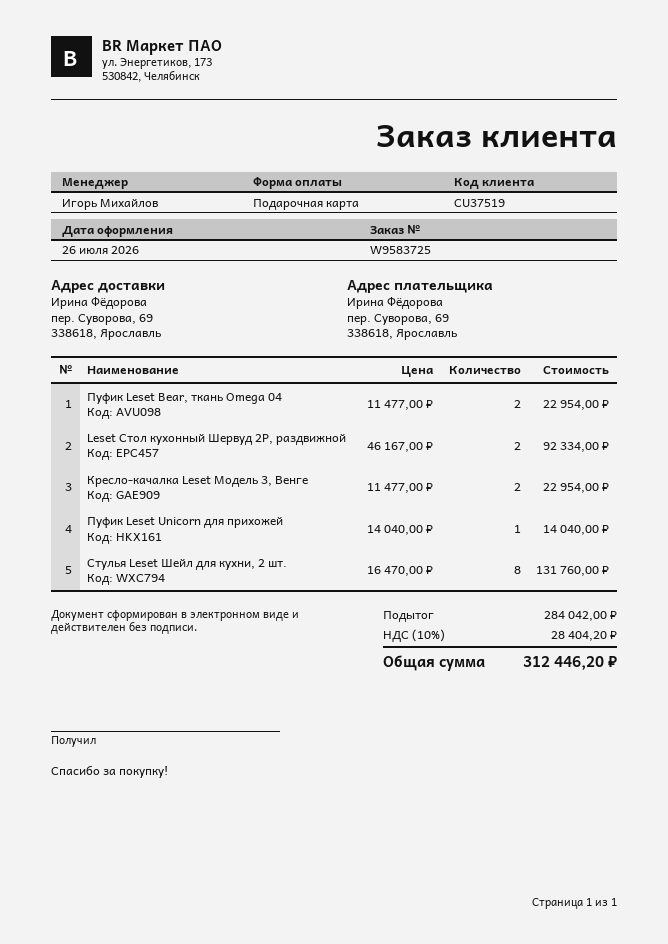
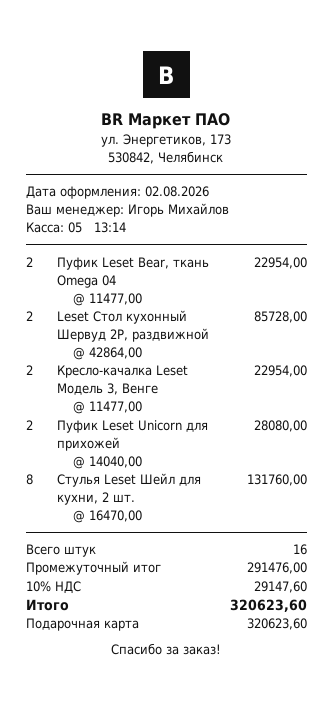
order date: 2026-07-26 -> 2026-08-02
Leset Стол кухонный Шервуд 2Р, раздвижной: 2 x 46167.00 = 92334.00 -> 2 x 42864.00 = 85728.00
Пуфик Leset Unicorn для прихожей: 1 x 14040.00 = 14040.00 -> 2 x 14040.00 = 28080.00
subtotal: 284042.00 -> 291476.00
tax: 10% = 28404.20 -> 10% = 29147.60
total: 312446.20 -> 320623.60

